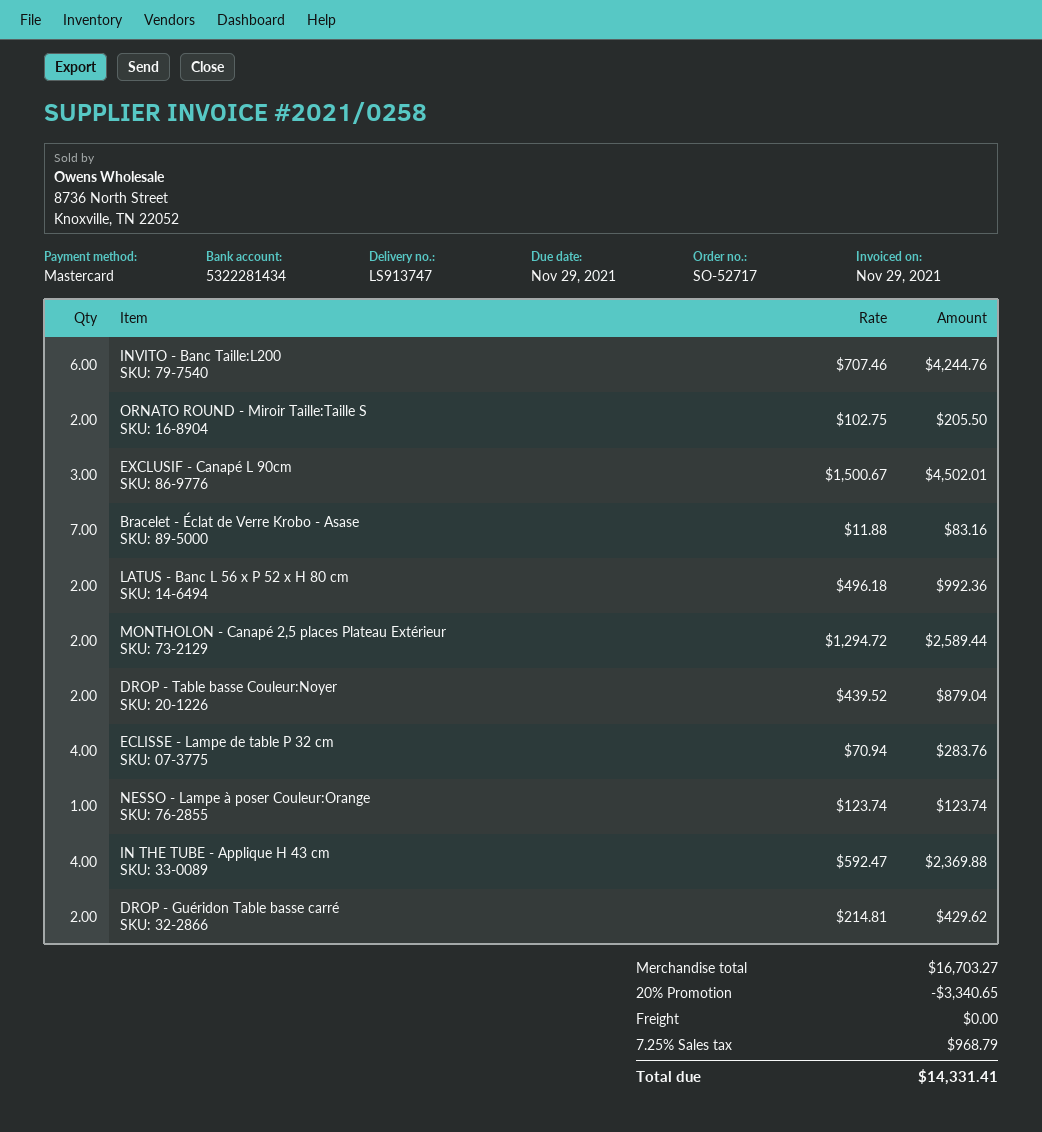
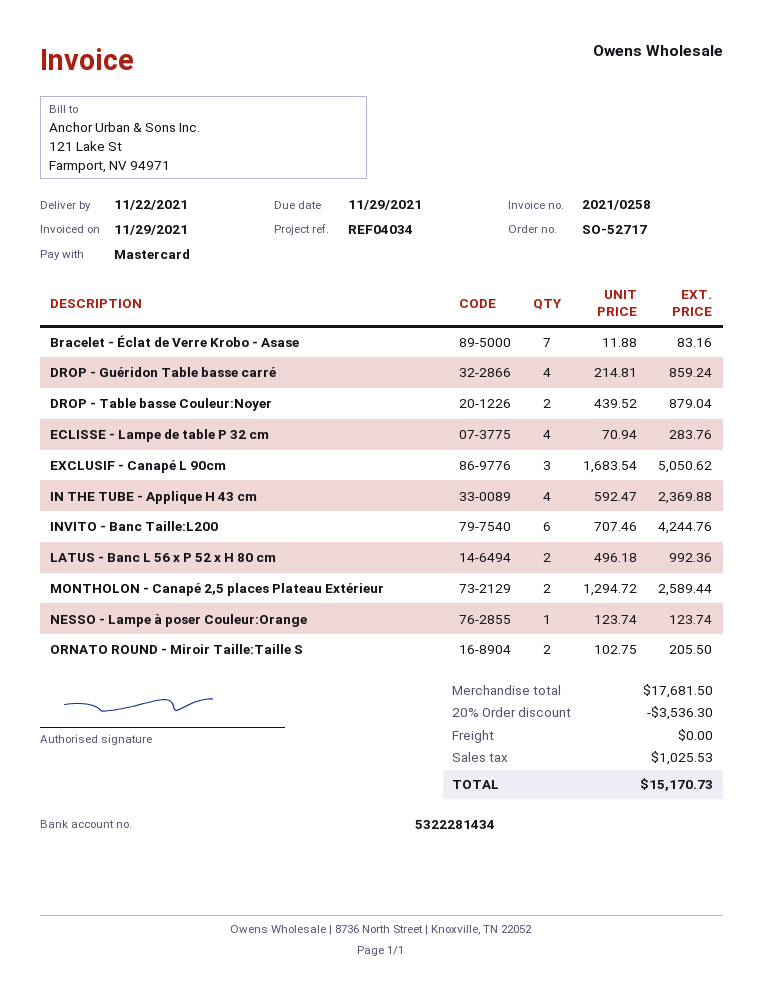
EXCLUSIF - Canapé L 90cm: 3 x 1500.67 = 4502.01 -> 3 x 1683.54 = 5050.62
DROP - Guéridon Table basse carré: 2 x 214.81 = 429.62 -> 4 x 214.81 = 859.24
subtotal: 16703.27 -> 17681.50
discount: 20% = 3340.65 -> 20% = 3536.30
tax: 968.79 -> 1025.53
total: 14331.41 -> 15170.73

